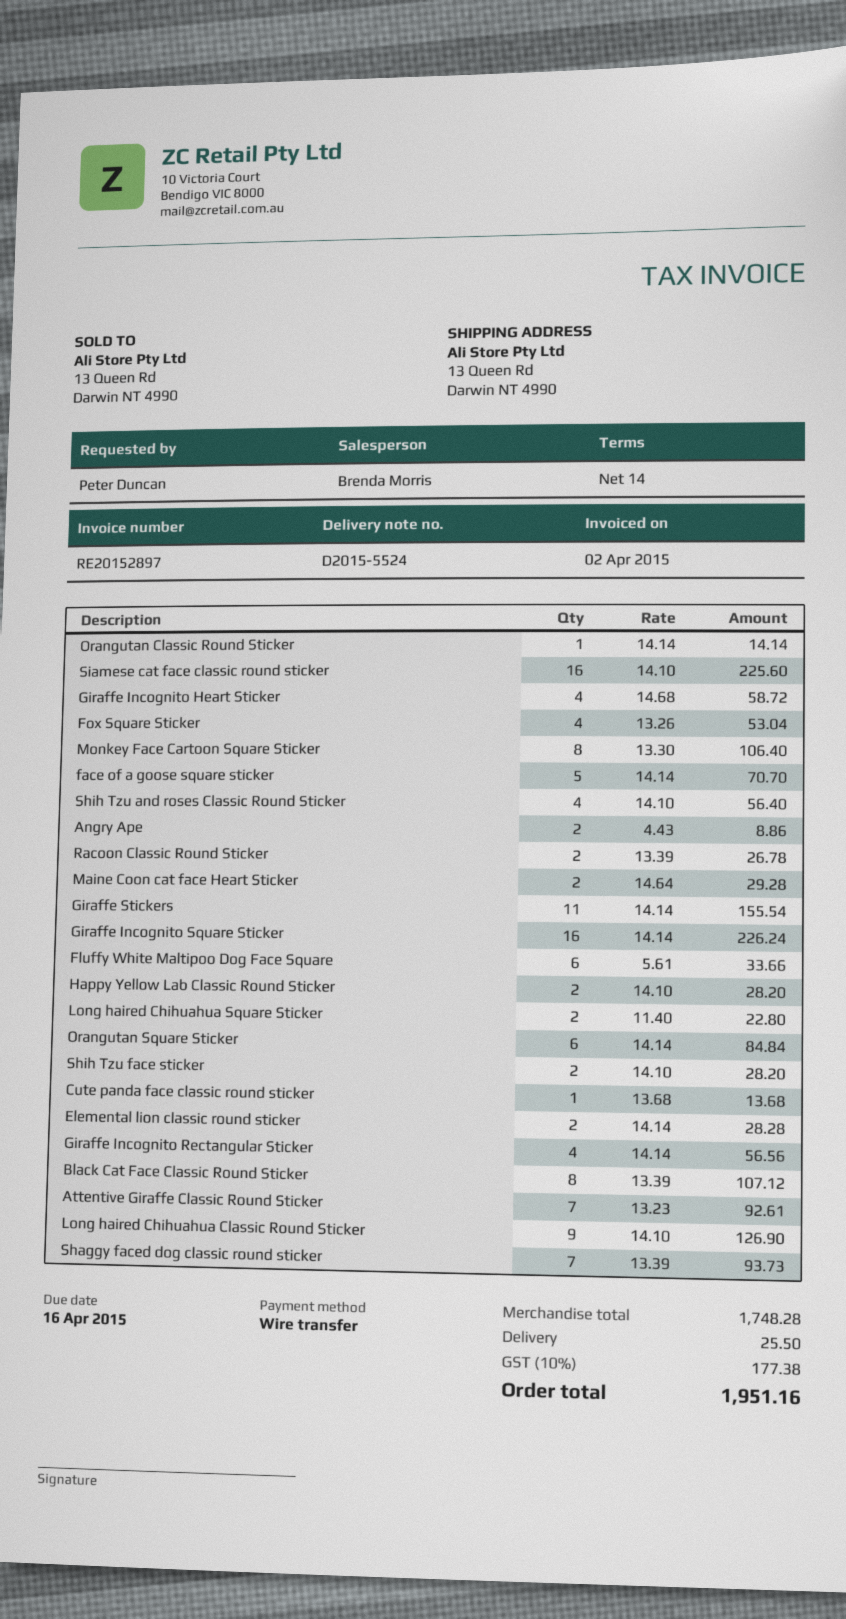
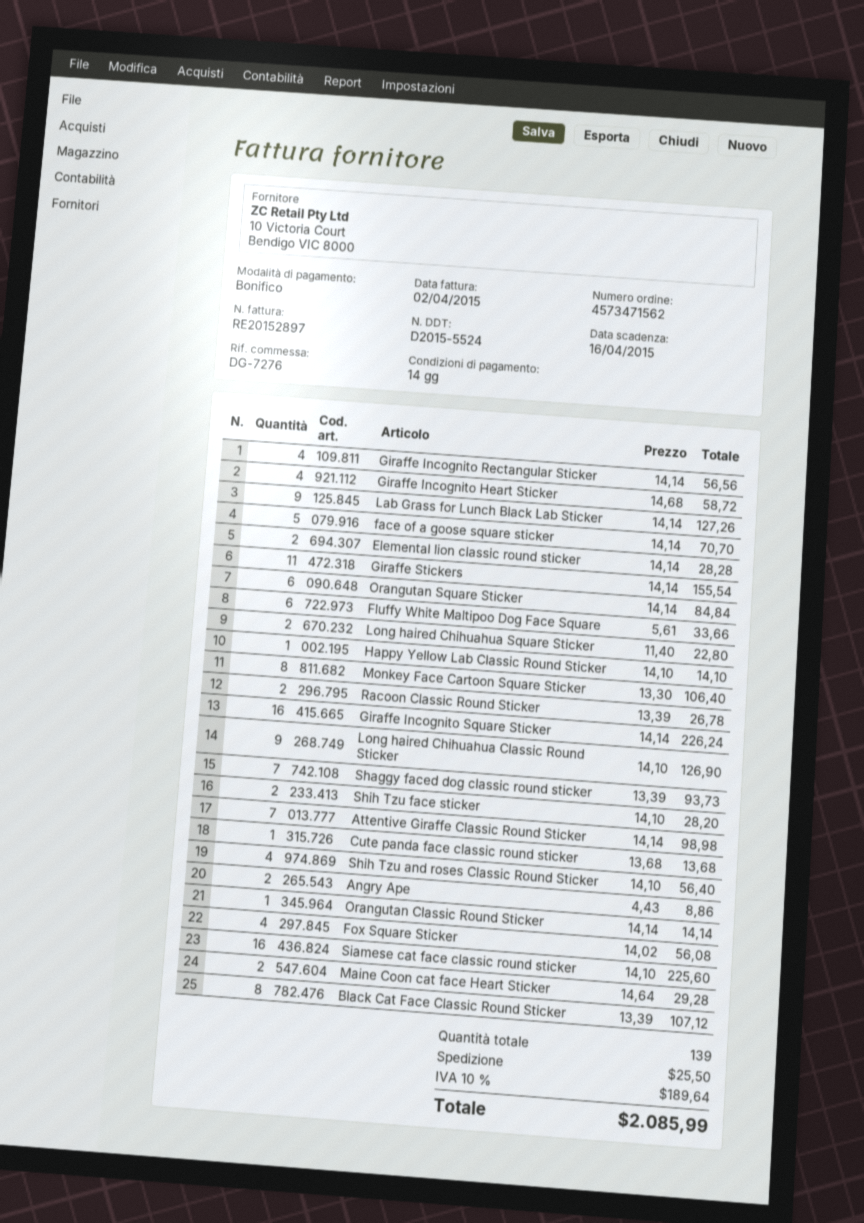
Fox Square Sticker: 4 x 13.26 = 53.04 -> 4 x 14.02 = 56.08
Happy Yellow Lab Classic Round Sticker: 2 x 14.10 = 28.20 -> 1 x 14.10 = 14.10
Attentive Giraffe Classic Round Sticker: 7 x 13.23 = 92.61 -> 7 x 14.14 = 98.98
Lab Grass for Lunch Black Lab Sticker: none -> 9 x 14.14 = 127.26
tax: 10% = 177.38 -> 10% = 189.64
total: 1951.16 -> 2085.99

